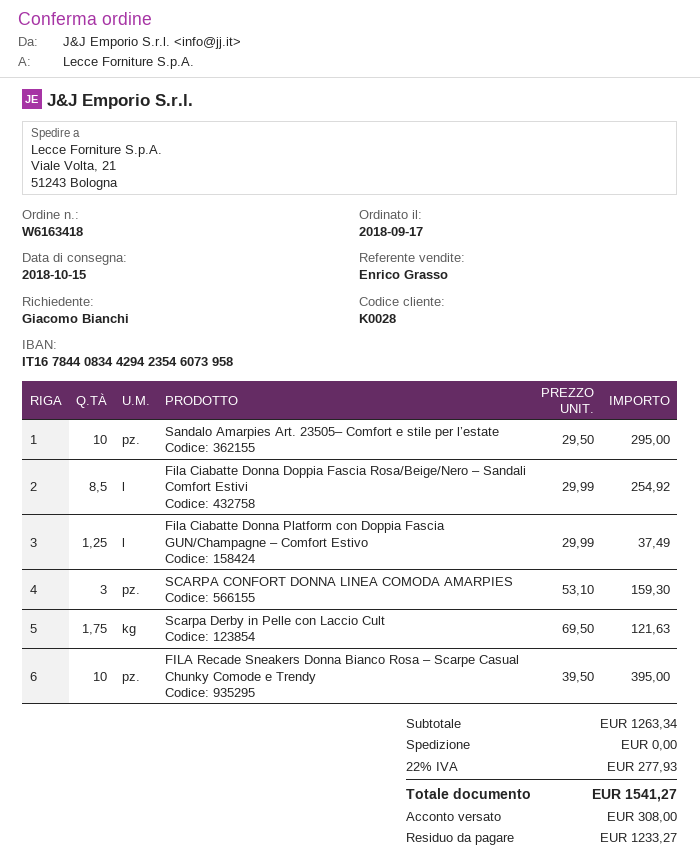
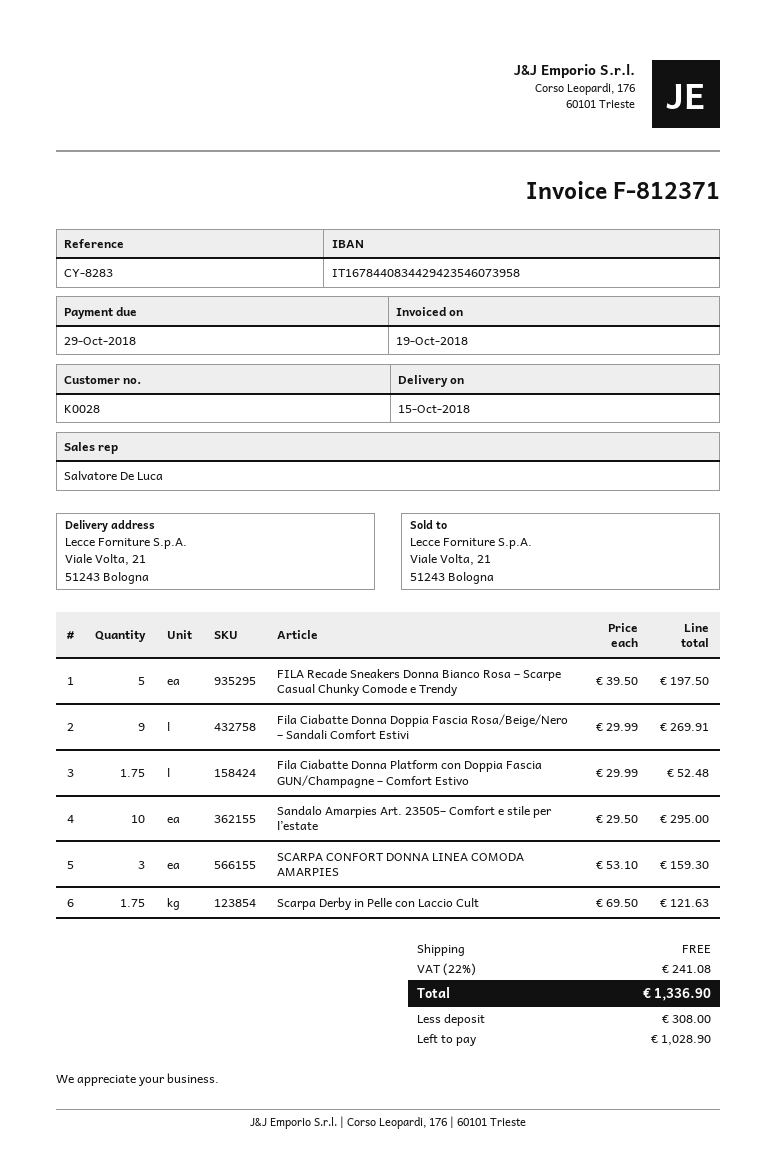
sales rep: Enrico Grasso -> Salvatore De Luca
Fila Ciabatte Donna Doppia Fascia Rosa/Beige/Nero – Sandali Comfort Estivi: 8.5 x 29.99 = 254.92 -> 9 x 29.99 = 269.91
Fila Ciabatte Donna Platform con Doppia Fascia GUN/Champagne – Comfort Estivo: 1.25 x 29.99 = 37.49 -> 1.75 x 29.99 = 52.48
FILA Recade Sneakers Donna Bianco Rosa – Scarpe Casual Chunky Comode e Trendy: 10 x 39.50 = 395.00 -> 5 x 39.50 = 197.50
tax: 22% = 277.93 -> 22% = 241.08
total: 1541.27 -> 1336.90
balance: 1233.27 -> 1028.90

